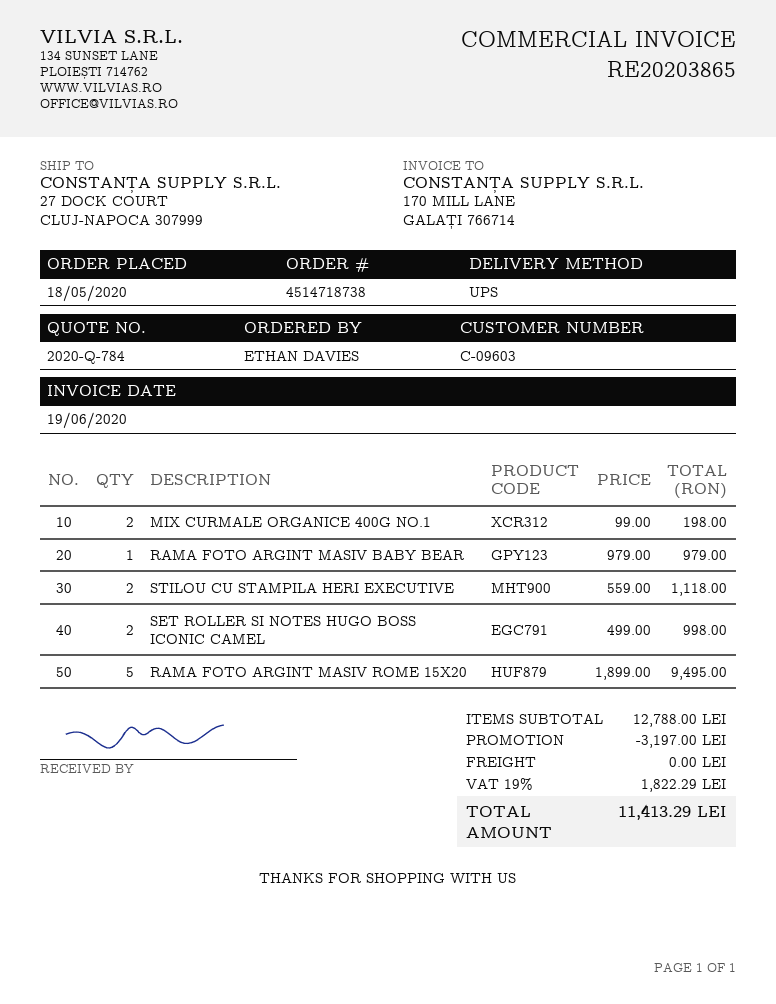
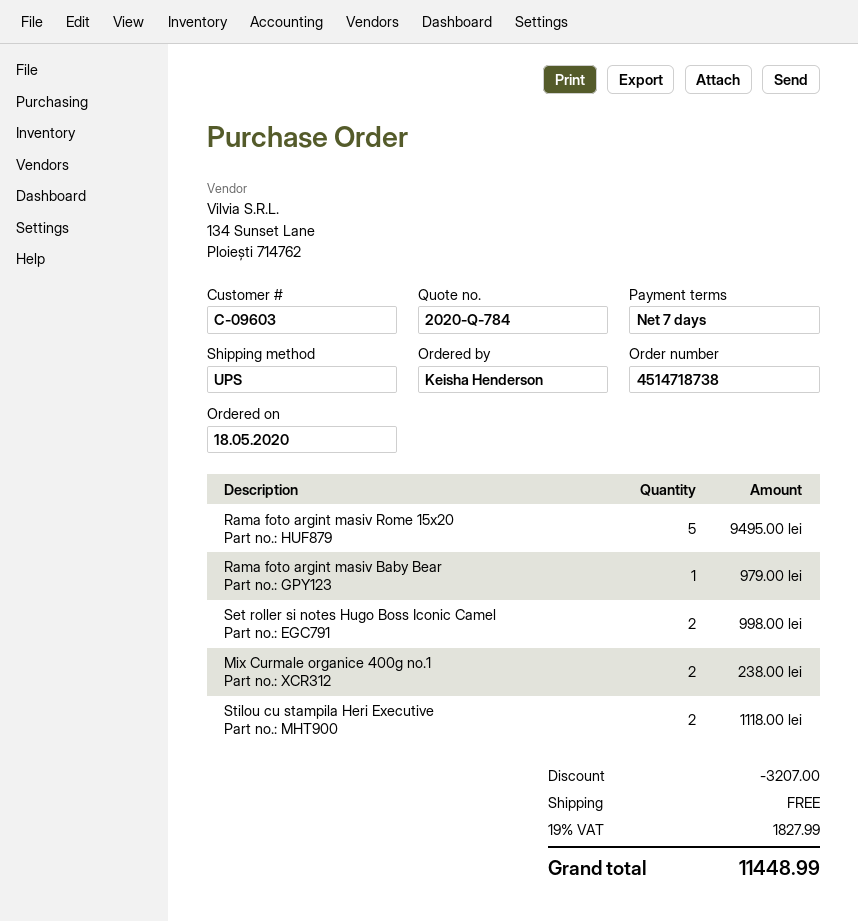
ordered by: ETHAN DAVIES -> Keisha Henderson
MIX CURMALE ORGANICE 400G NO.1: 2 for 198.00 -> 2 for 238.00
discount: 3197.00 -> 3207.00
tax: 19% = 1822.29 -> 19% = 1827.99
total: 11413.29 -> 11448.99

